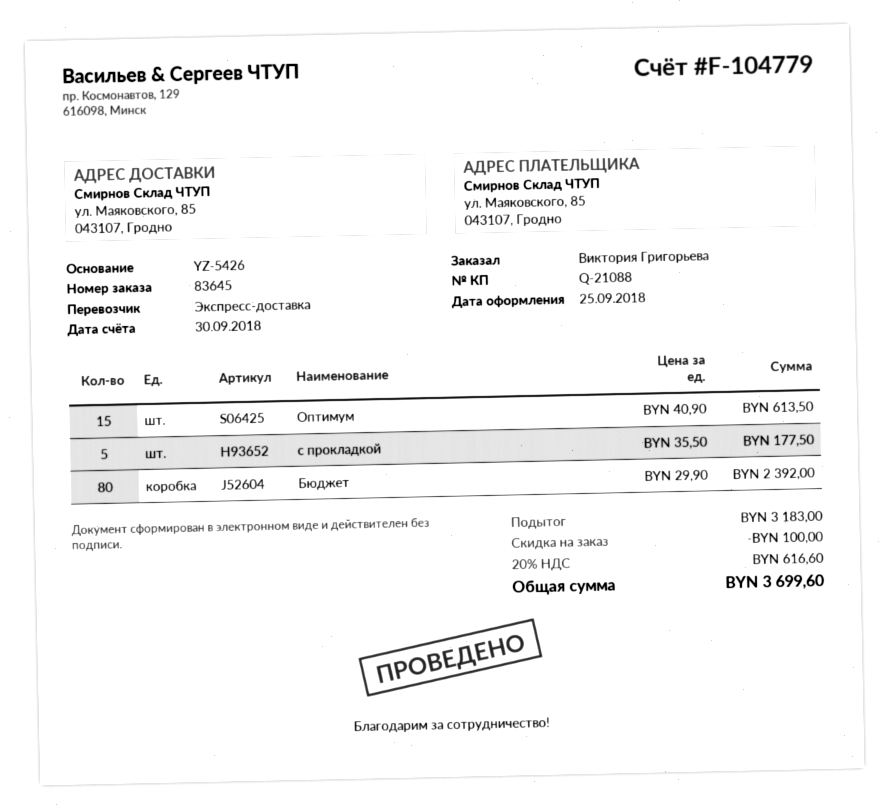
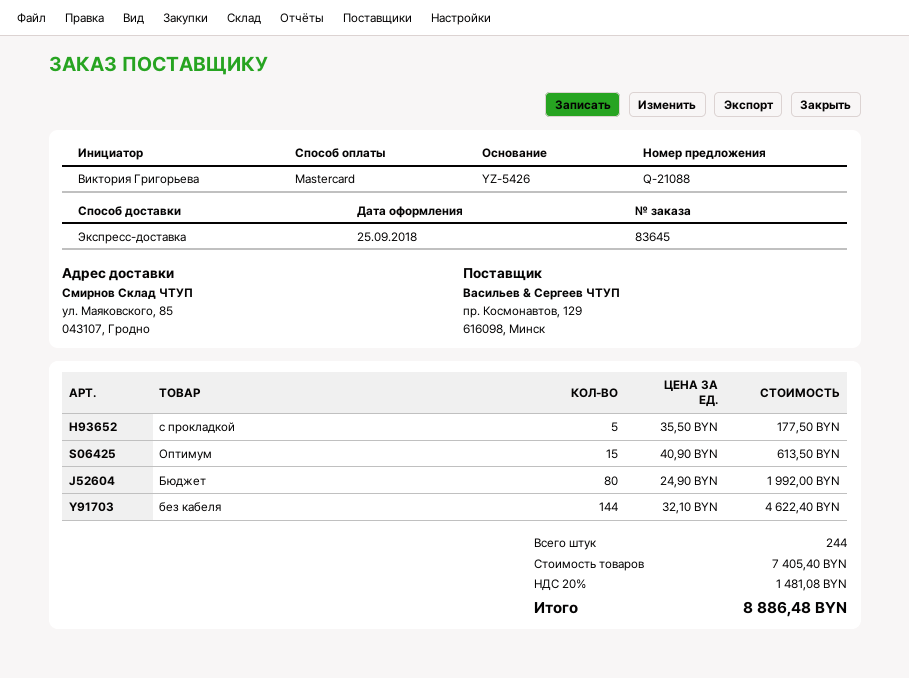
Бюджет: 80 x 29.90 = 2392.00 -> 80 x 24.90 = 1992.00
без кабеля: none -> 144 x 32.10 = 4622.40
subtotal: 3183.00 -> 7405.40
discount: 100.00 -> none
tax: 20% = 616.60 -> 20% = 1481.08
total: 3699.60 -> 8886.48

